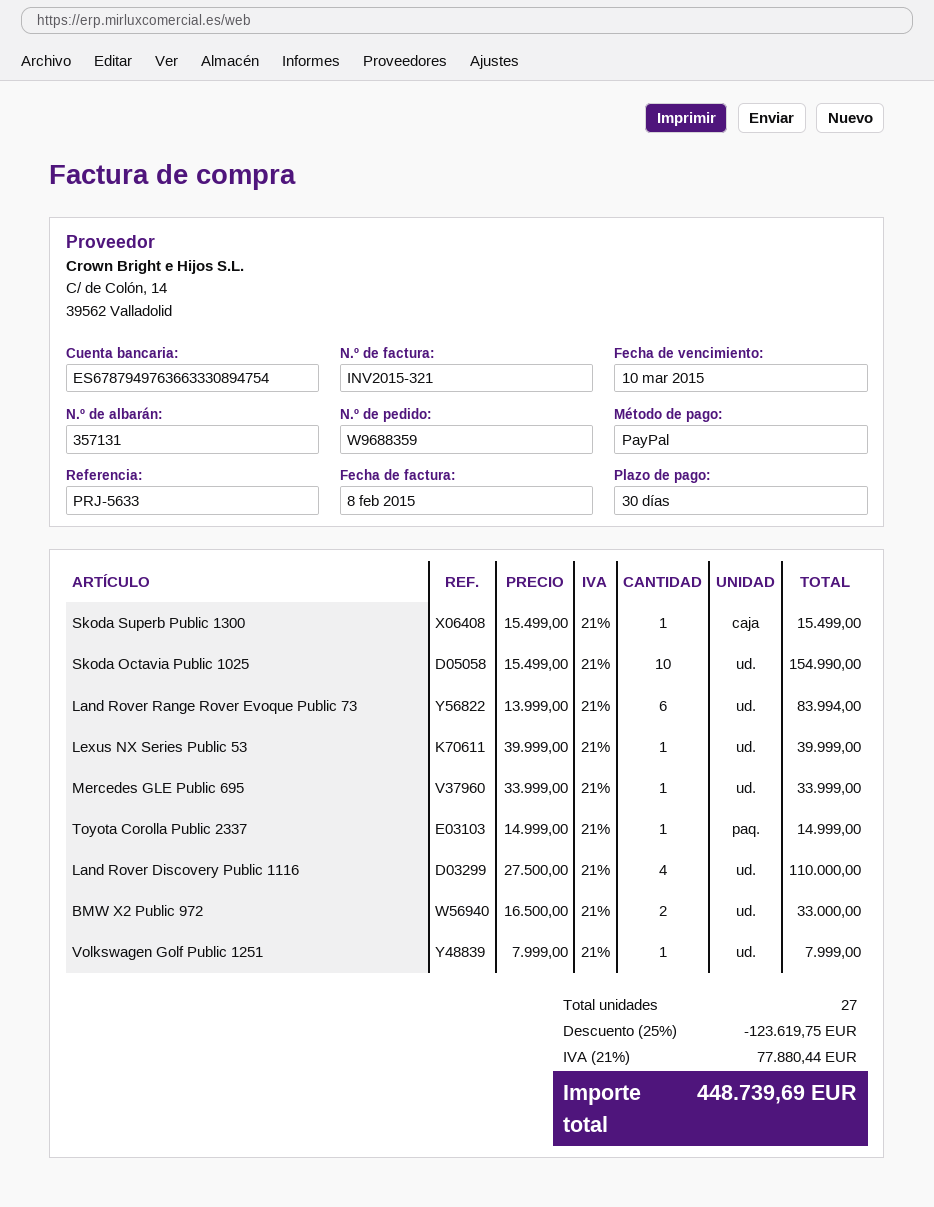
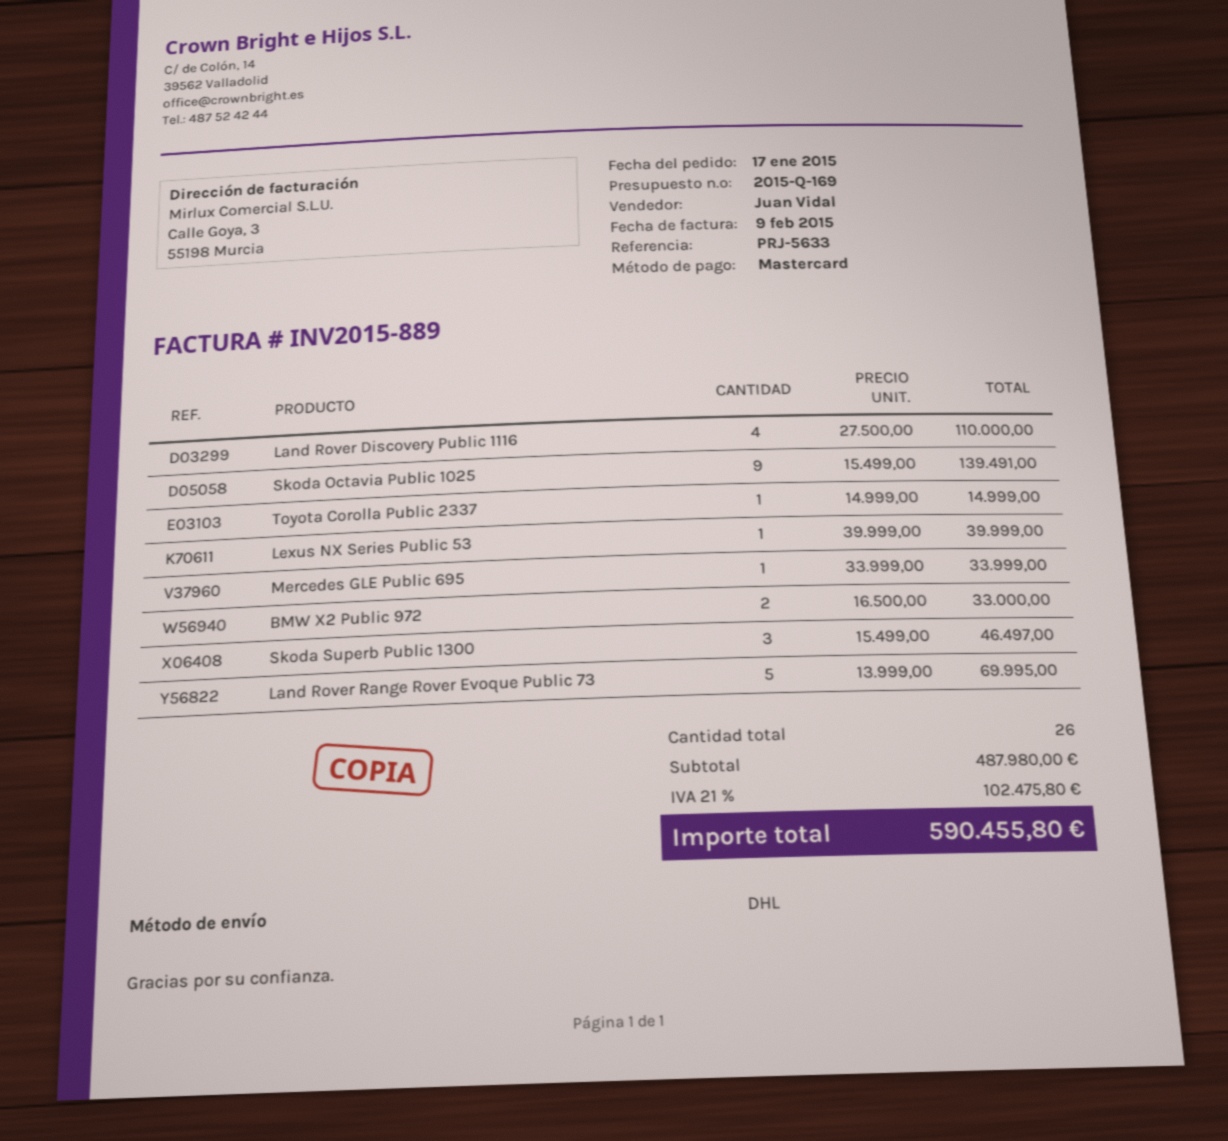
invoice number: INV2015-321 -> INV2015-889
invoice date: 2015-02-08 -> 2015-02-09
payment method: PayPal -> Mastercard
Skoda Superb Public 1300: 1 x 15499.00 = 15499.00 -> 3 x 15499.00 = 46497.00
Skoda Octavia Public 1025: 10 x 15499.00 = 154990.00 -> 9 x 15499.00 = 139491.00
Land Rover Range Rover Evoque Public 73: 6 x 13999.00 = 83994.00 -> 5 x 13999.00 = 69995.00
Volkswagen Golf Public 1251: 1 x 7999.00 = 7999.00 -> none
total quantity: 27 -> 26
discount: 25% = 123619.75 -> none
tax: 21% = 77880.44 -> 21% = 102475.80
total: 448739.69 -> 590455.80

